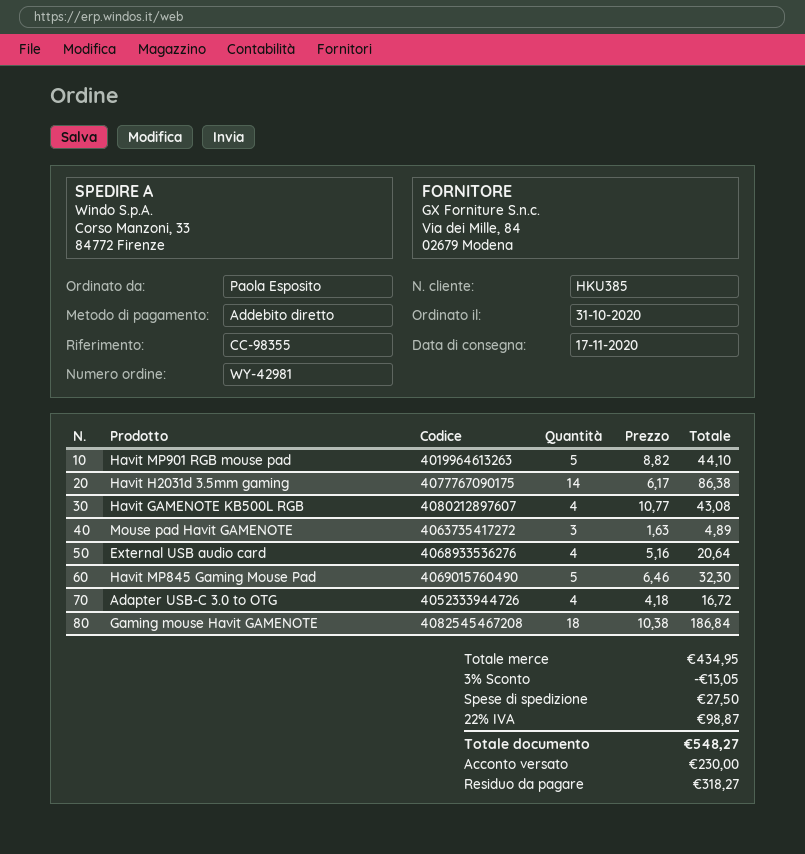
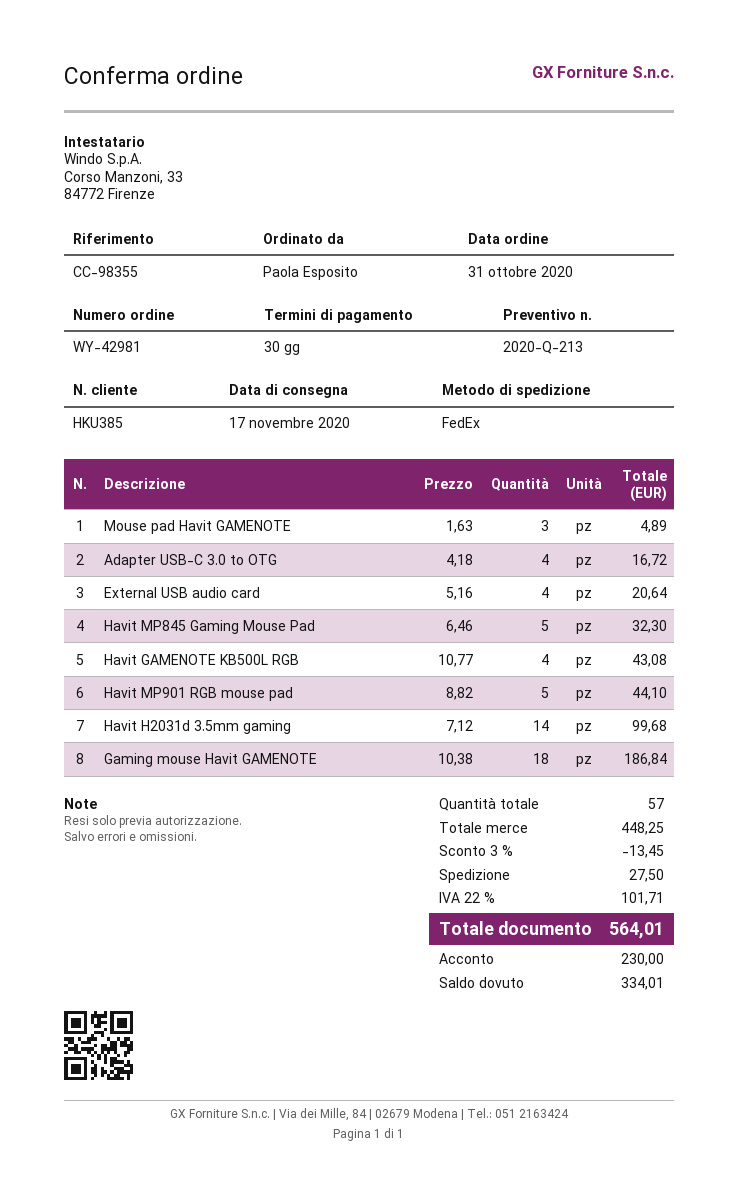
Havit H2031d 3.5mm gaming: 14 x 6.17 = 86.38 -> 14 x 7.12 = 99.68
subtotal: 434.95 -> 448.25
discount: 3% = 13.05 -> 3% = 13.45
tax: 22% = 98.87 -> 22% = 101.71
total: 548.27 -> 564.01
balance: 318.27 -> 334.01

